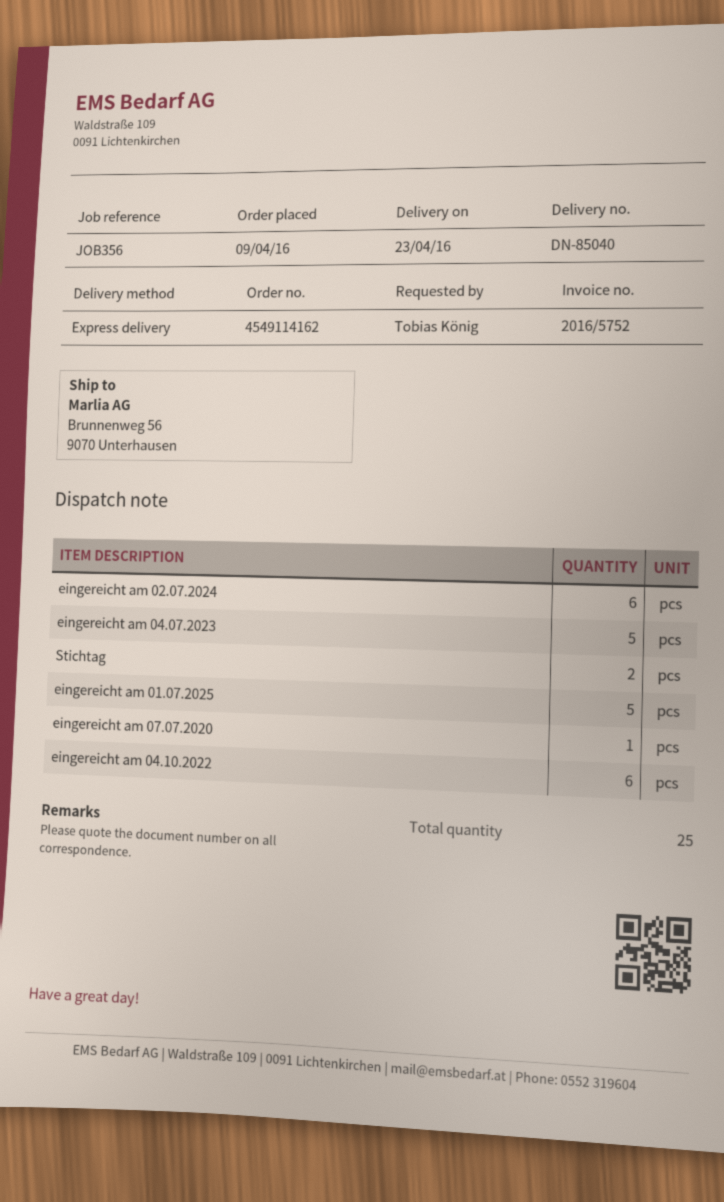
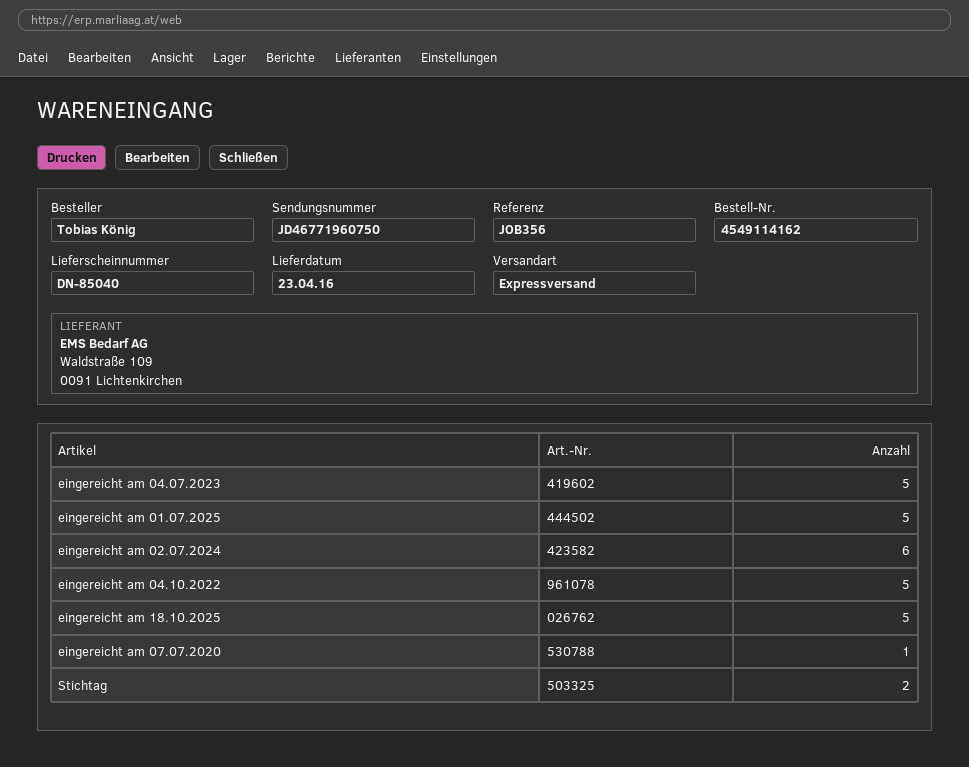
eingereicht am 04.10.2022: 6 -> 5
eingereicht am 18.10.2025: none -> 5

